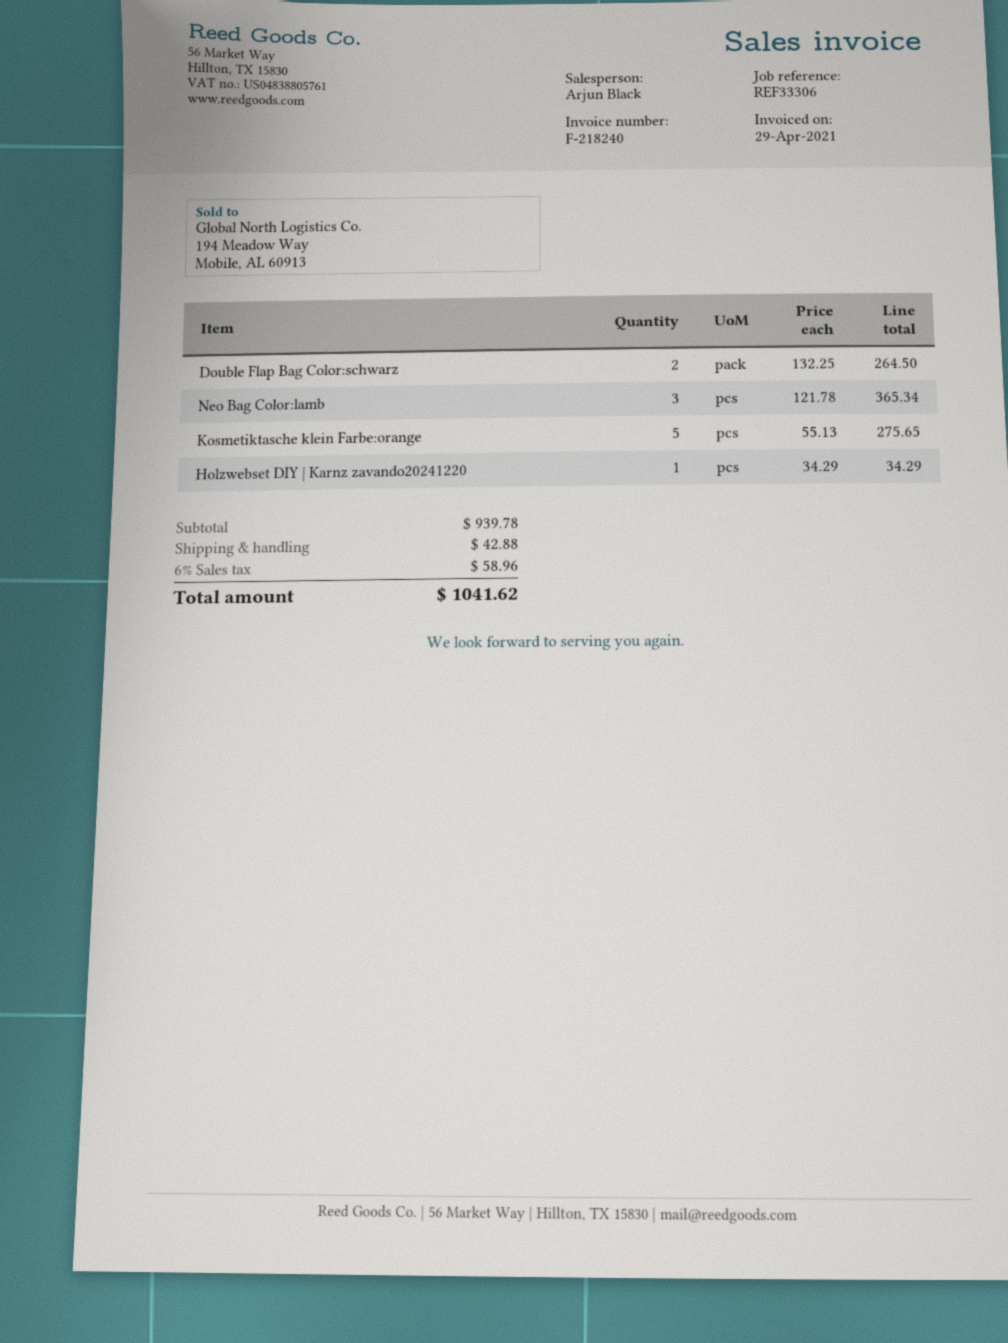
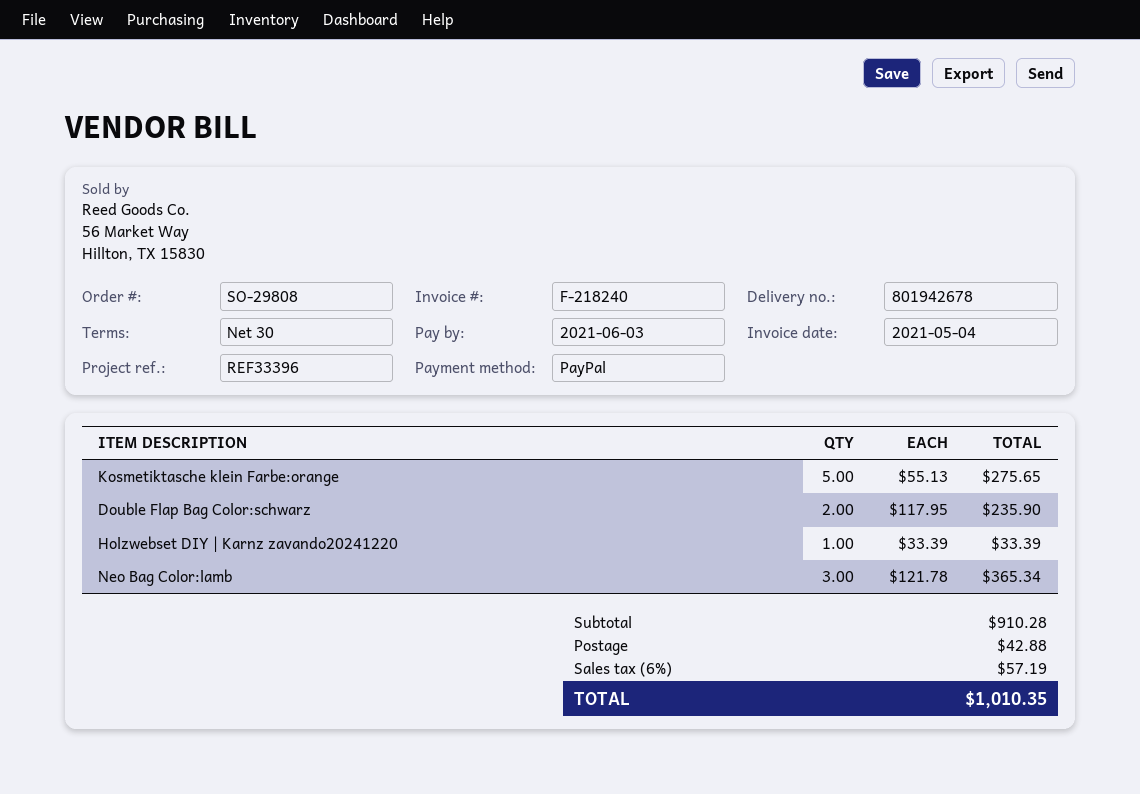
invoice date: 2021-04-29 -> 2021-05-04
reference: REF33306 -> REF33396
Double Flap Bag Color:schwarz: 2 x 132.25 = 264.50 -> 2 x 117.95 = 235.90
Holzwebset DIY | Karnz zavando20241220: 1 x 34.29 = 34.29 -> 1 x 33.39 = 33.39
subtotal: 939.78 -> 910.28
tax: 6% = 58.96 -> 6% = 57.19
total: 1041.62 -> 1010.35

